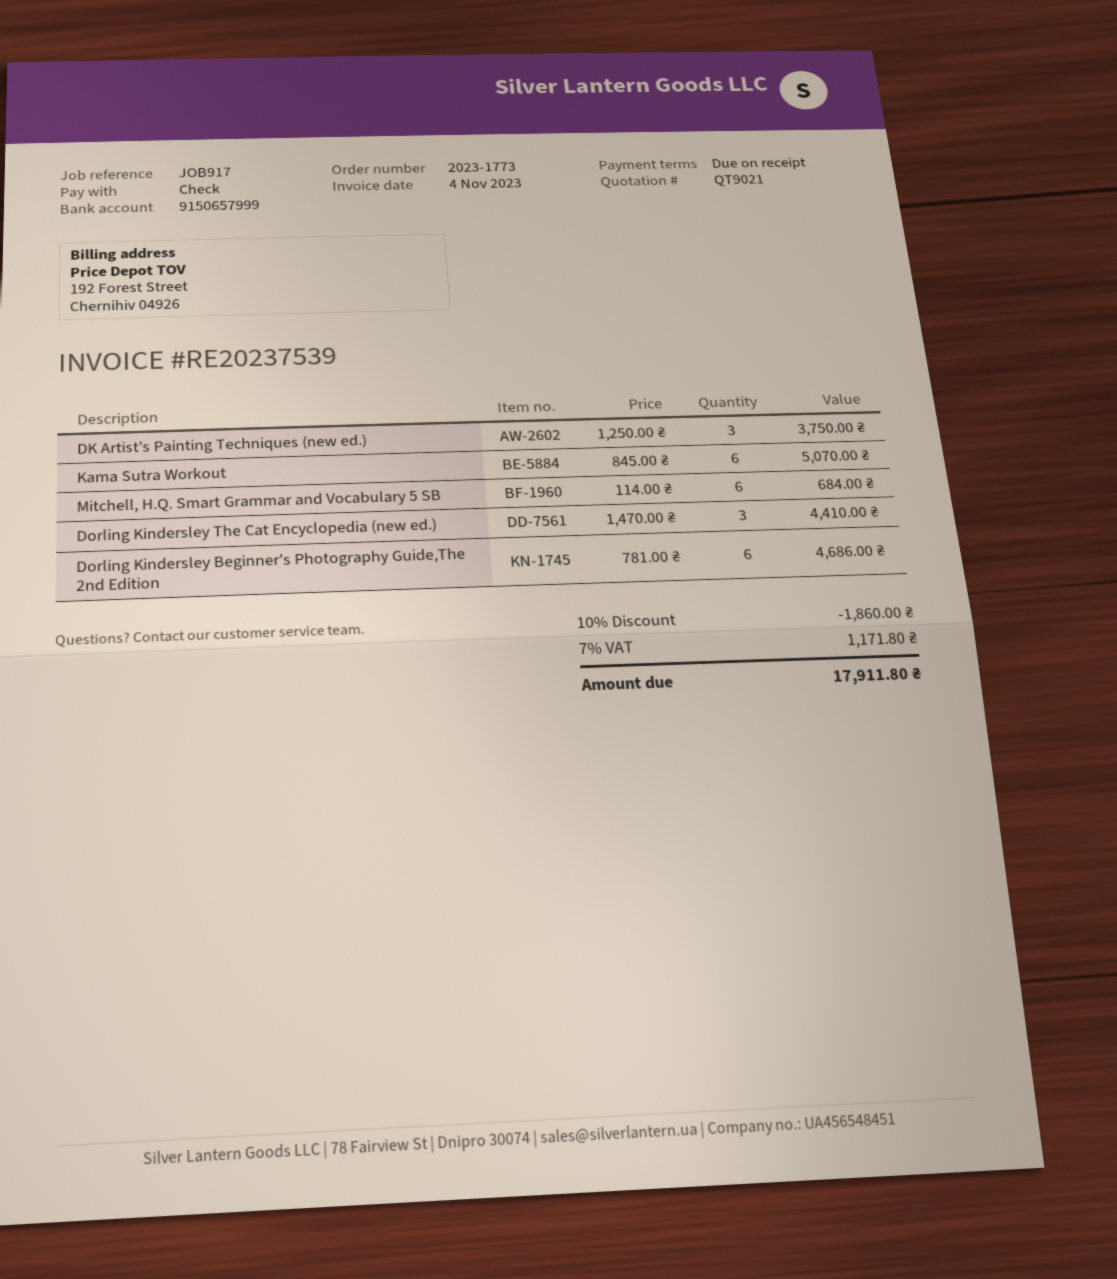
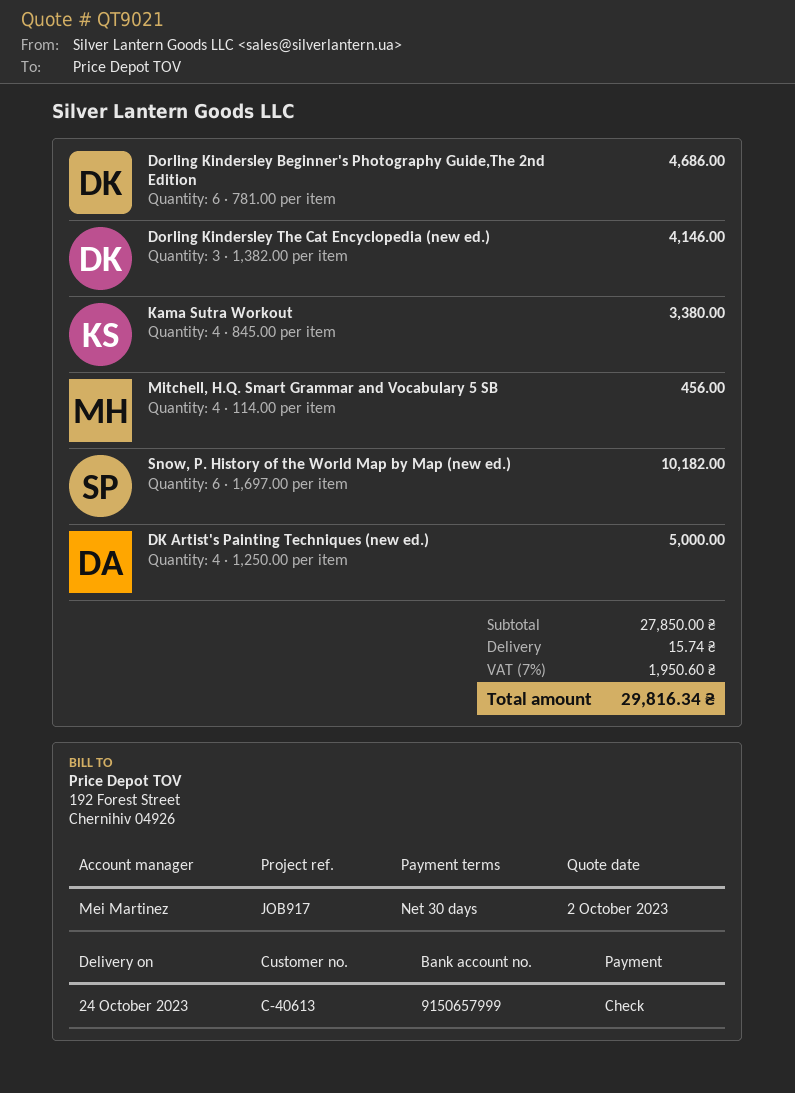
payment terms: on receipt -> 30 days
DK Artist's Painting Techniques (new ed.): 3 x 1250.00 = 3750.00 -> 4 x 1250.00 = 5000.00
Kama Sutra Workout: 6 x 845.00 = 5070.00 -> 4 x 845.00 = 3380.00
Mitchell, H.Q. Smart Grammar and Vocabulary 5 SB: 6 x 114.00 = 684.00 -> 4 x 114.00 = 456.00
Dorling Kindersley The Cat Encyclopedia (new ed.): 3 x 1470.00 = 4410.00 -> 3 x 1382.00 = 4146.00
Snow, P. History of the World Map by Map (new ed.): none -> 6 x 1697.00 = 10182.00
discount: 10% = 1860.00 -> none
shipping: none -> 15.74
tax: 7% = 1171.80 -> 7% = 1950.60
total: 17911.80 -> 29816.34

